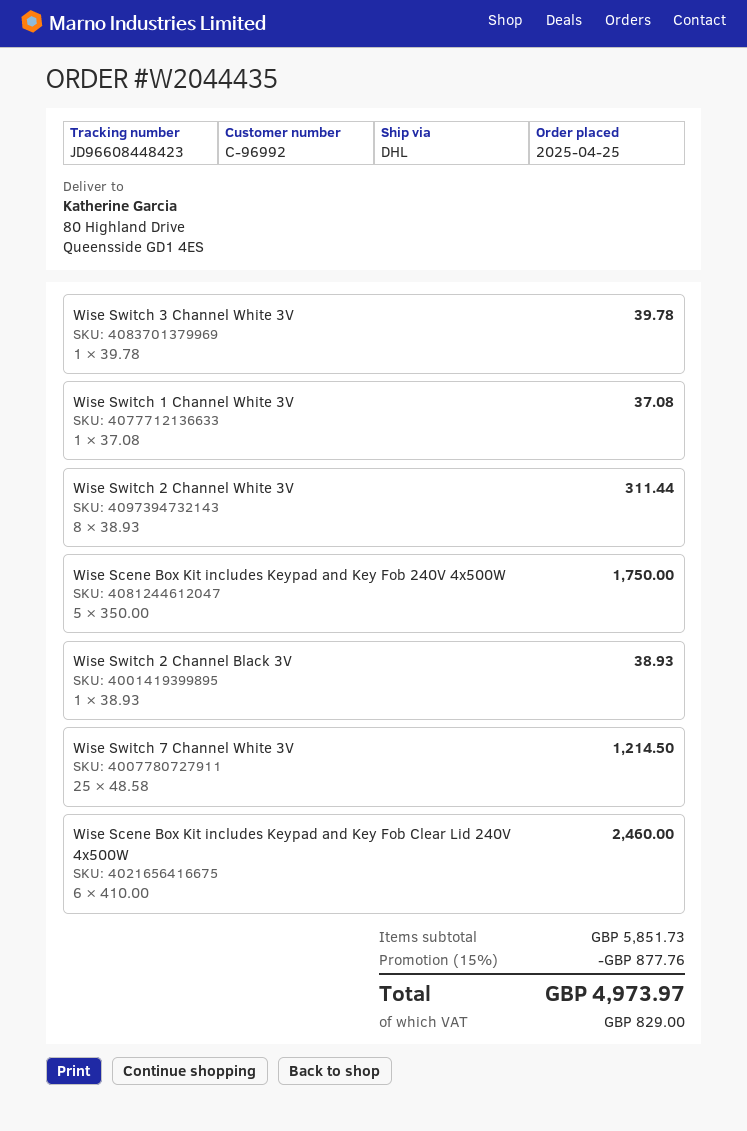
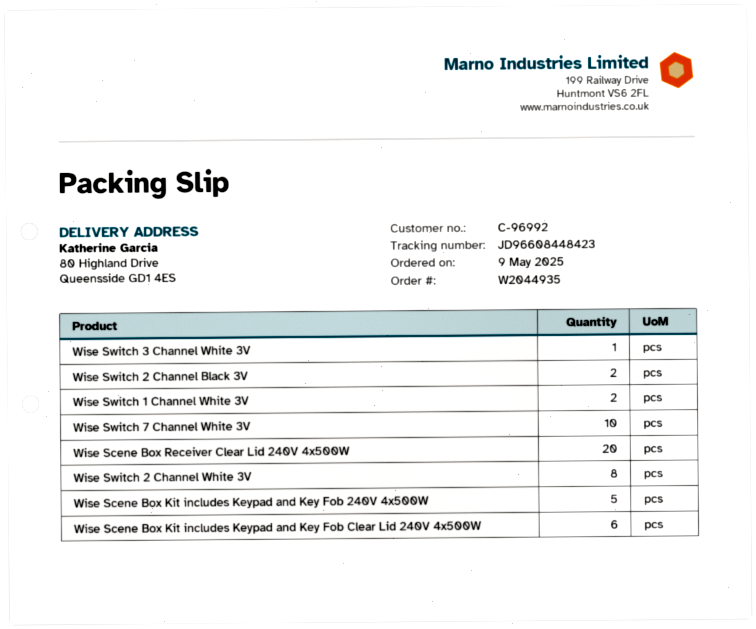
order number: W2044435 -> W2044935
order date: 2025-04-25 -> 2025-05-09
Wise Switch 1 Channel White 3V: 1 -> 2
Wise Switch 2 Channel Black 3V: 1 -> 2
Wise Switch 7 Channel White 3V: 25 -> 10
Wise Scene Box Receiver Clear Lid 240V 4x500W: none -> 20

